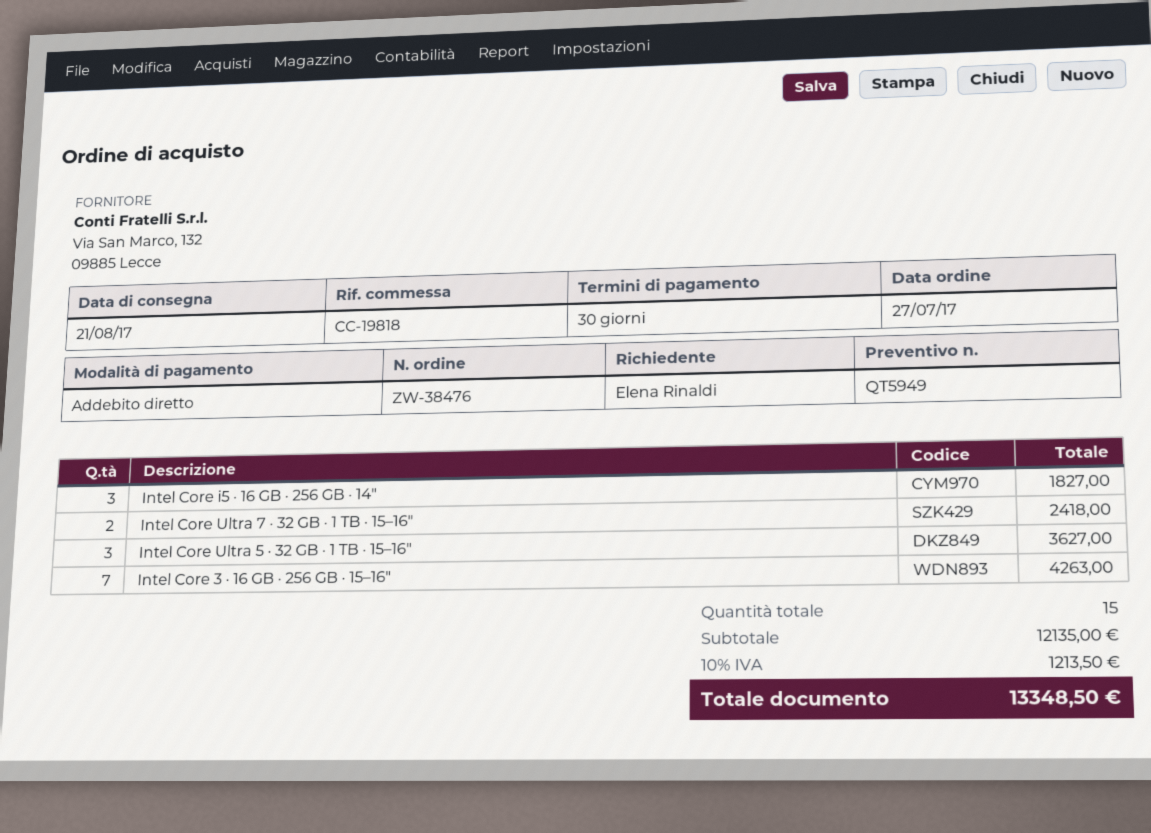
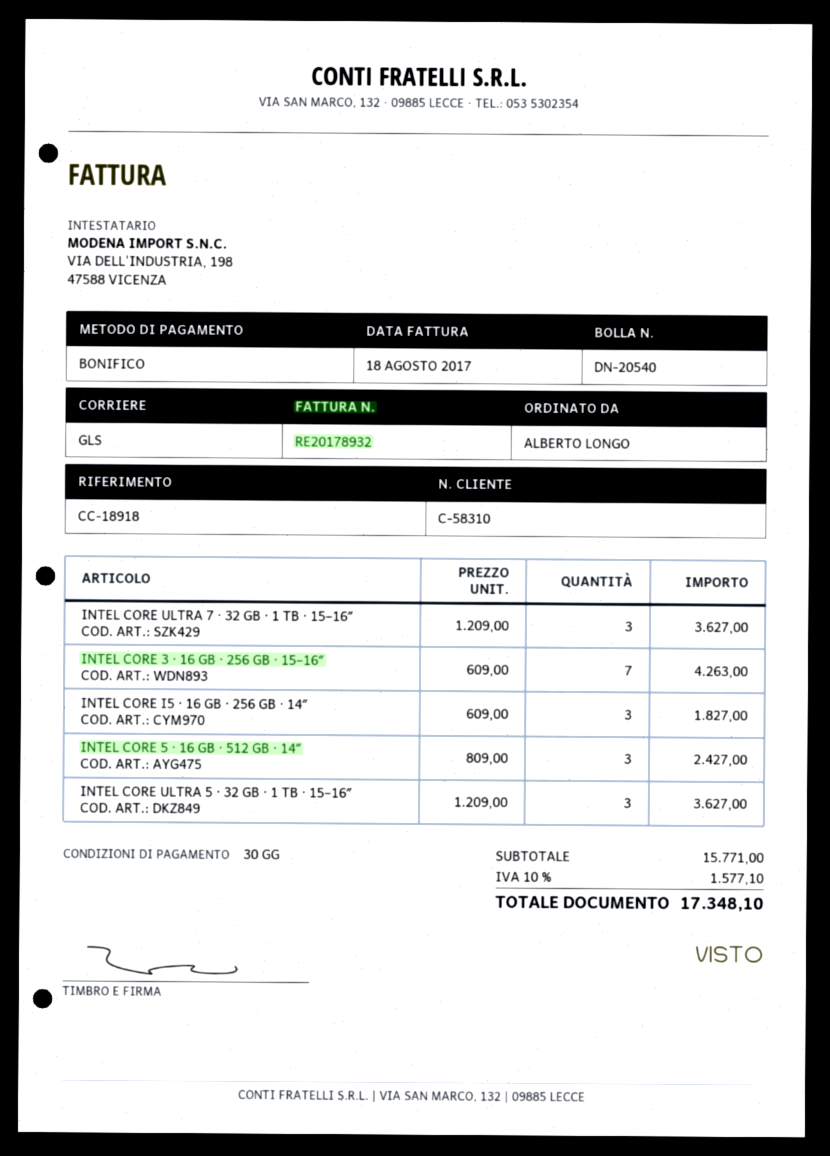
reference: CC-19818 -> CC-18918
ordered by: Elena Rinaldi -> ALBERTO LONGO
payment method: direct debit -> bank transfer
Intel Core Ultra 7 · 32 GB · 1 TB · 15–16″: 2 for 2418.00 -> 3 for 3627.00
INTEL CORE 5 · 16 GB · 512 GB · 14″: none -> 3 for 2427.00
subtotal: 12135.00 -> 15771.00
tax: 10% = 1213.50 -> 10% = 1577.10
total: 13348.50 -> 17348.10

